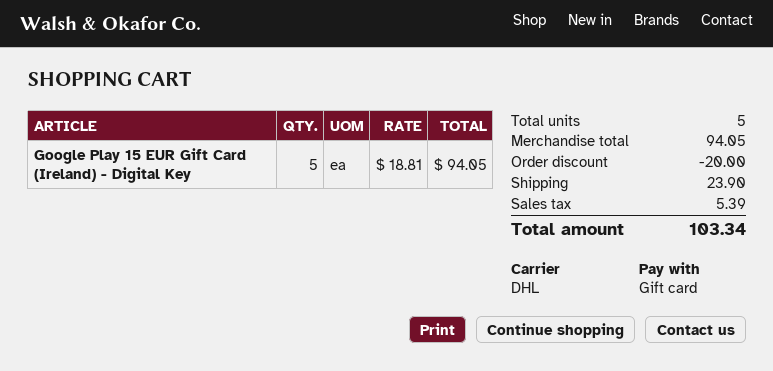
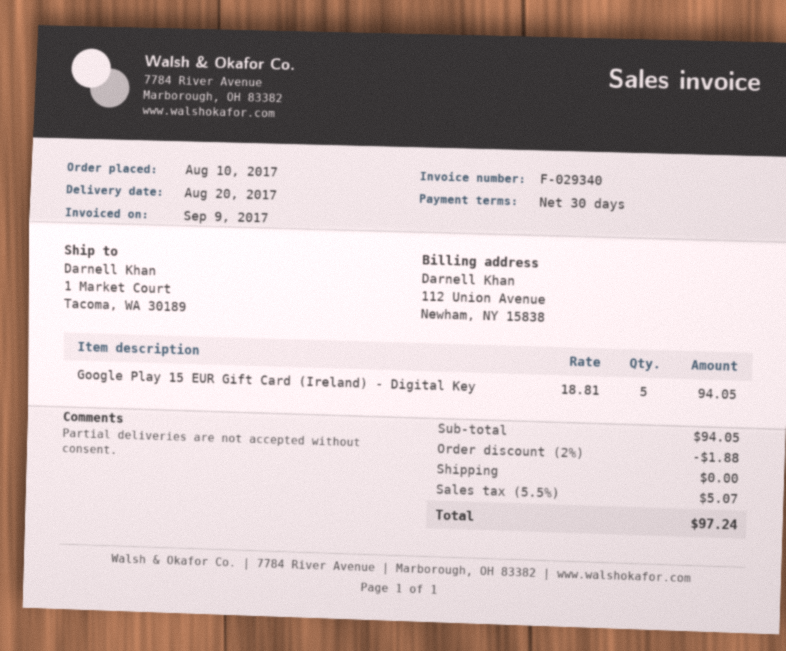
discount: 20.00 -> 1.88
shipping: 23.90 -> 0.00
tax: 5.39 -> 5.07
total: 103.34 -> 97.24

